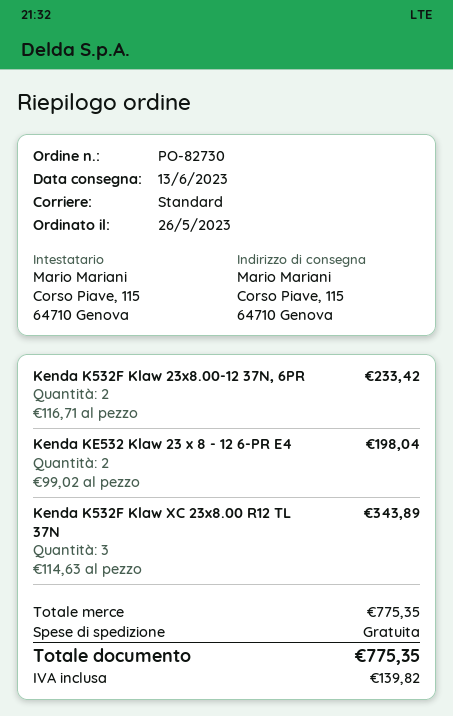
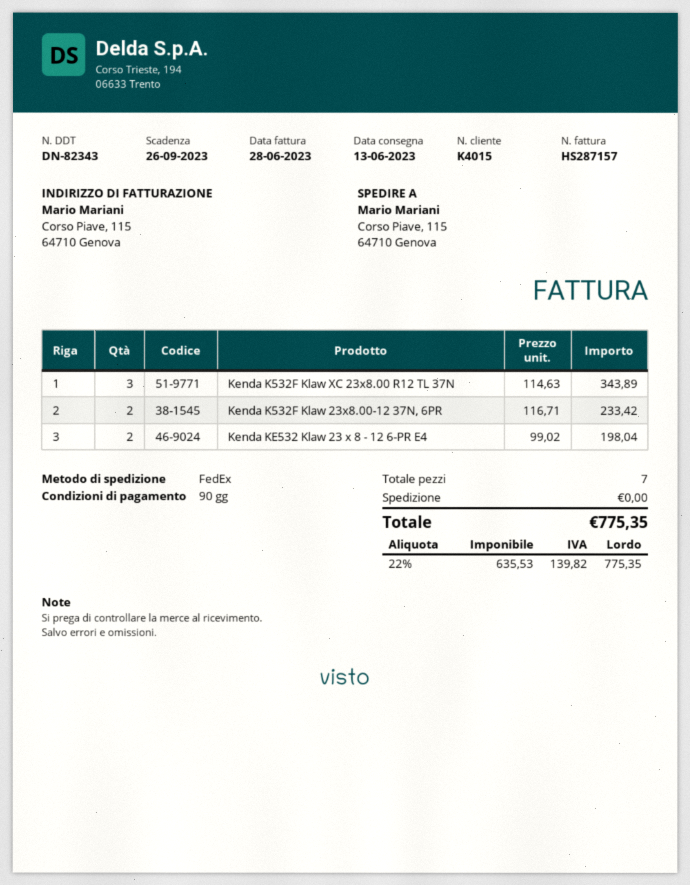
shipping method: standard -> FedEx

